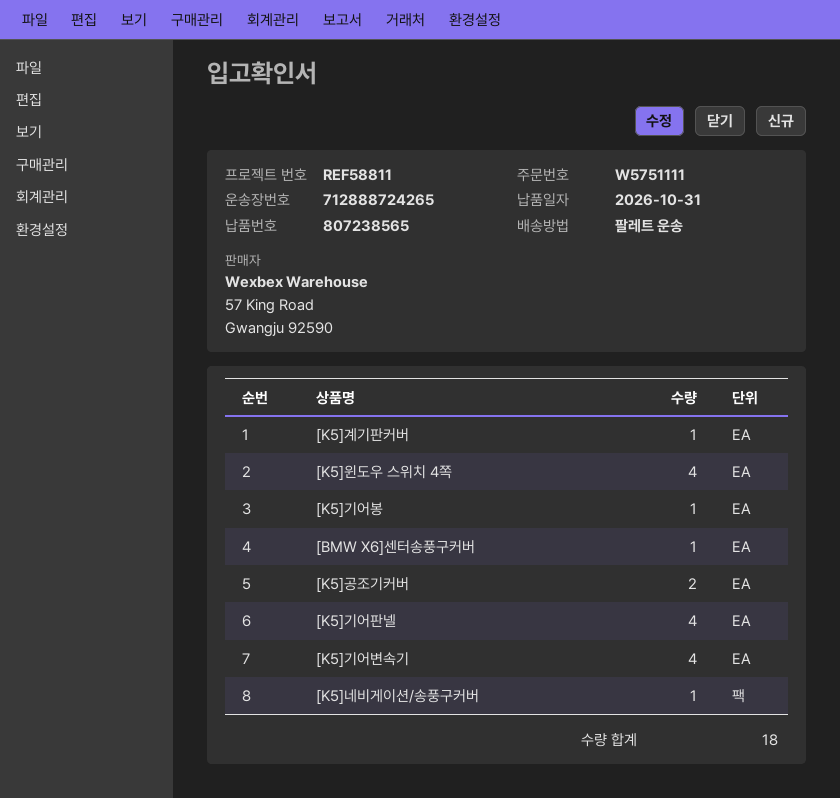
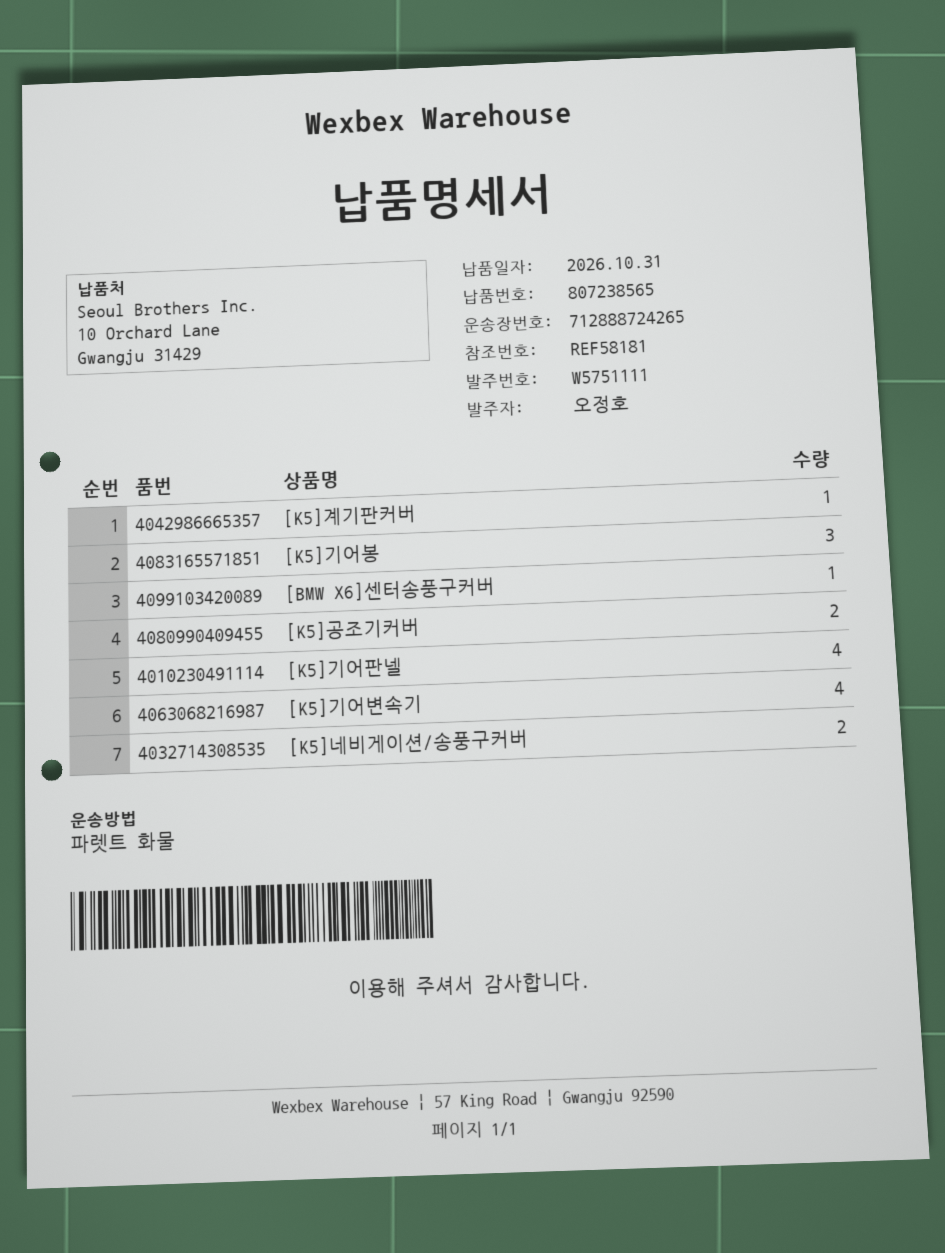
reference: REF58811 -> REF58181
[K5]윈도우 스위치 4쪽: 4 -> none
[K5]기어봉: 1 -> 3
[K5]네비게이션/송풍구커버: 1 -> 2

